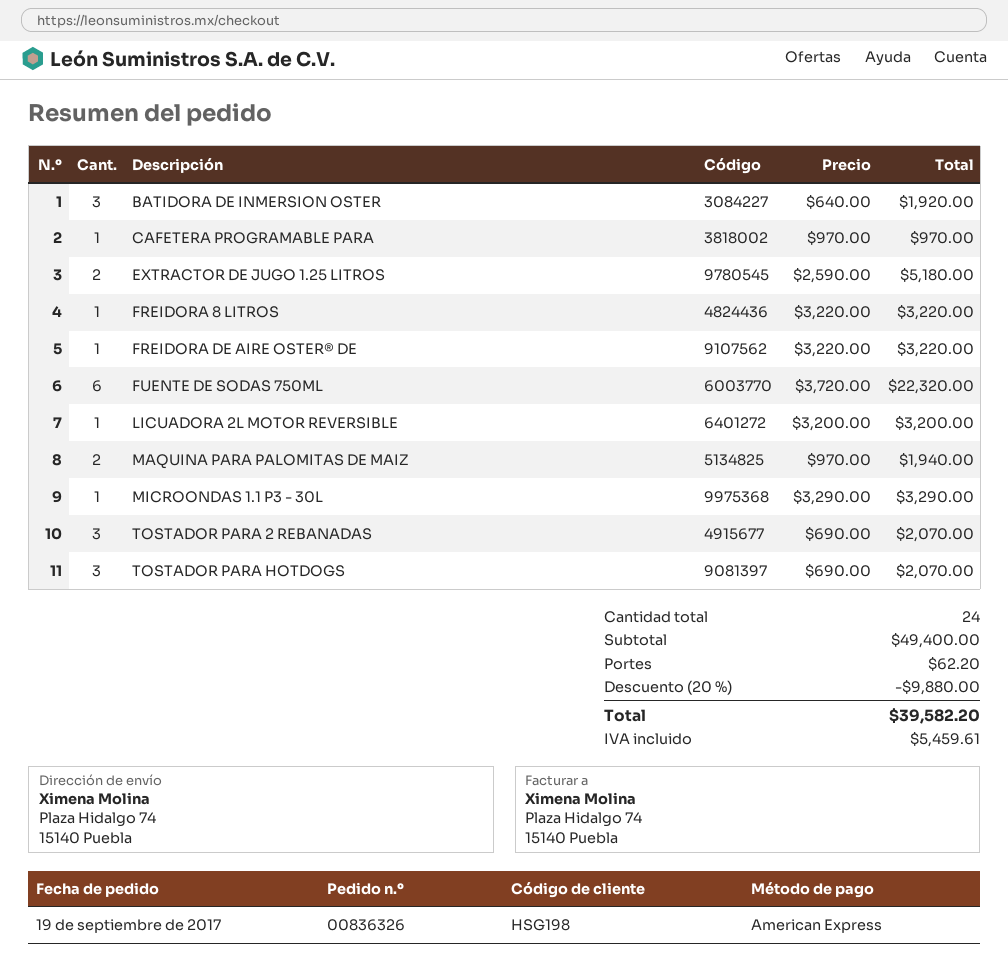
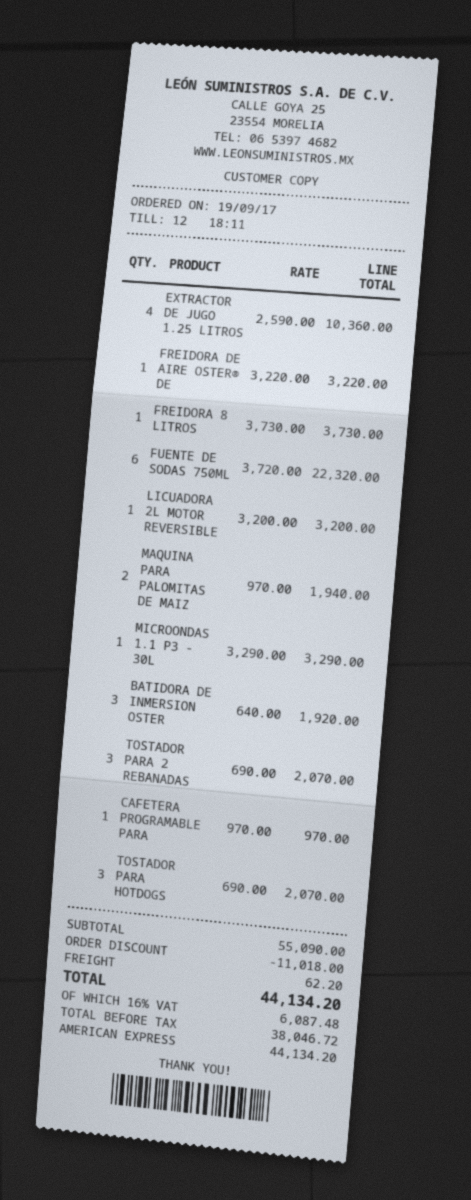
EXTRACTOR DE JUGO 1.25 LITROS: 2 x 2590.00 = 5180.00 -> 4 x 2590.00 = 10360.00
FREIDORA 8 LITROS: 1 x 3220.00 = 3220.00 -> 1 x 3730.00 = 3730.00
subtotal: 49400.00 -> 55090.00
discount: 9880.00 -> 11018.00
tax: 5459.61 -> 6087.48
total: 39582.20 -> 44134.20

